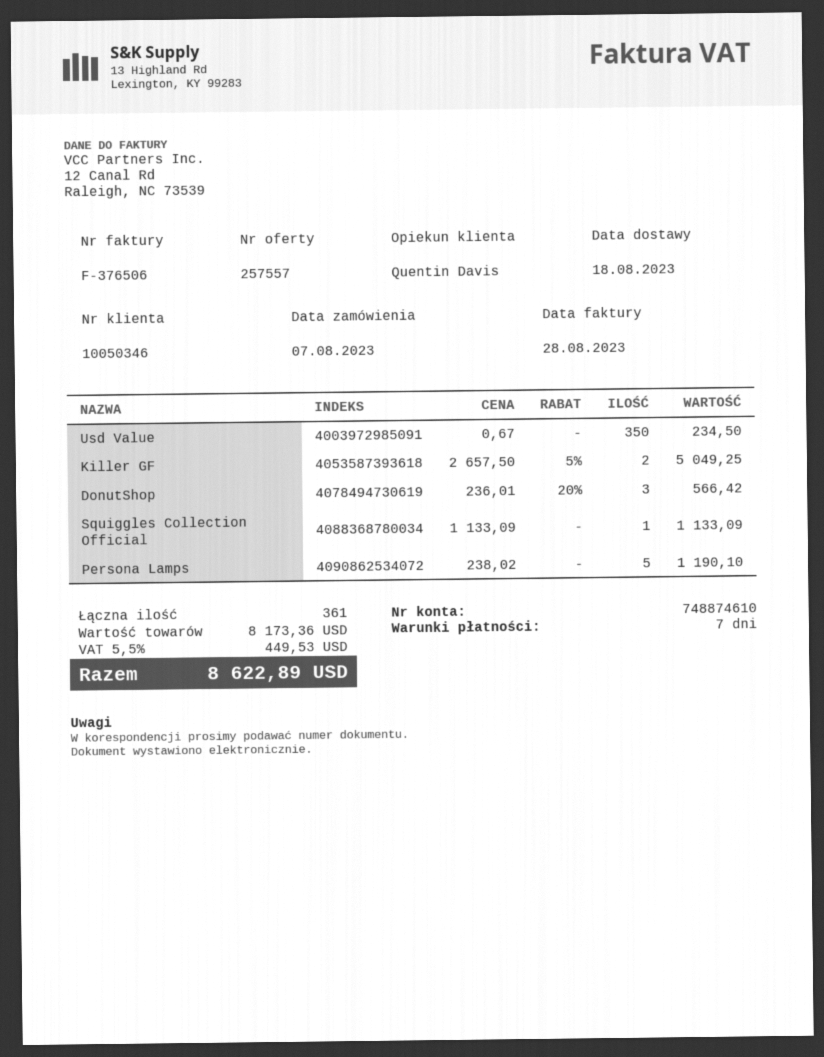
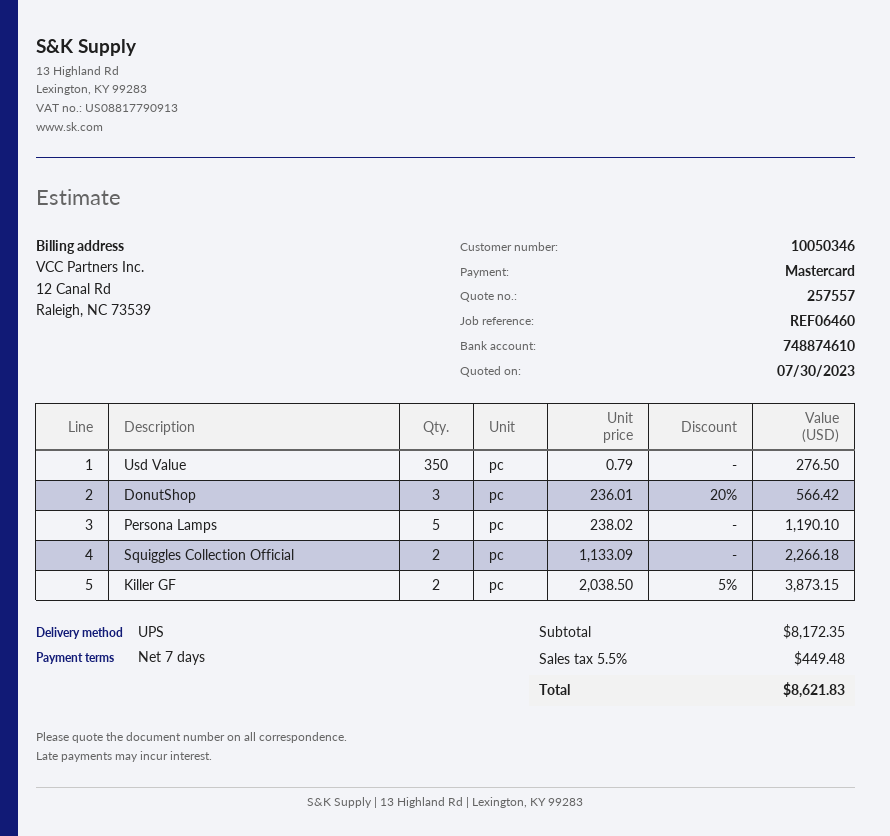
Usd Value: 350 x 0.67 = 234.50 -> 350 x 0.79 = 276.50
Killer GF: 2 x 2657.50 - 5% = 5049.25 -> 2 x 2038.50 - 5% = 3873.15
Squiggles Collection Official: 1 x 1133.09 = 1133.09 -> 2 x 1133.09 = 2266.18
subtotal: 8173.36 -> 8172.35
tax: 5.5% = 449.53 -> 5.5% = 449.48
total: 8622.89 -> 8621.83

